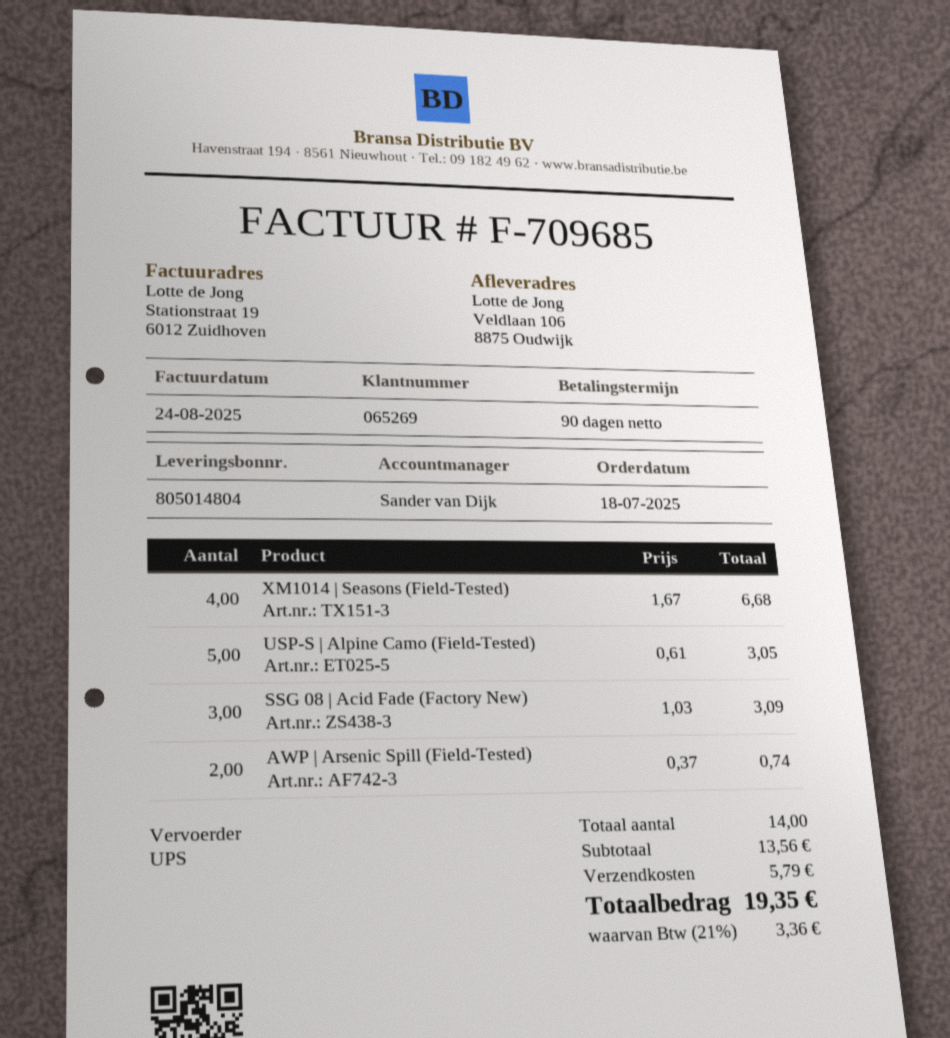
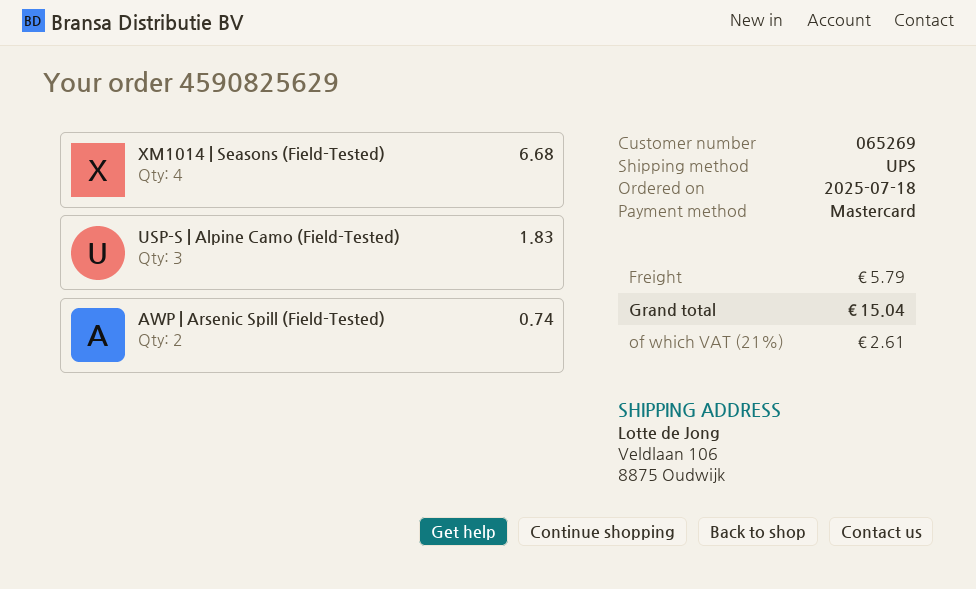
USP-S | Alpine Camo (Field-Tested): 5 for 3.05 -> 3 for 1.83
SSG 08 | Acid Fade (Factory New): 3 for 3.09 -> none
tax: 21% = 3.36 -> 21% = 2.61
total: 19.35 -> 15.04

